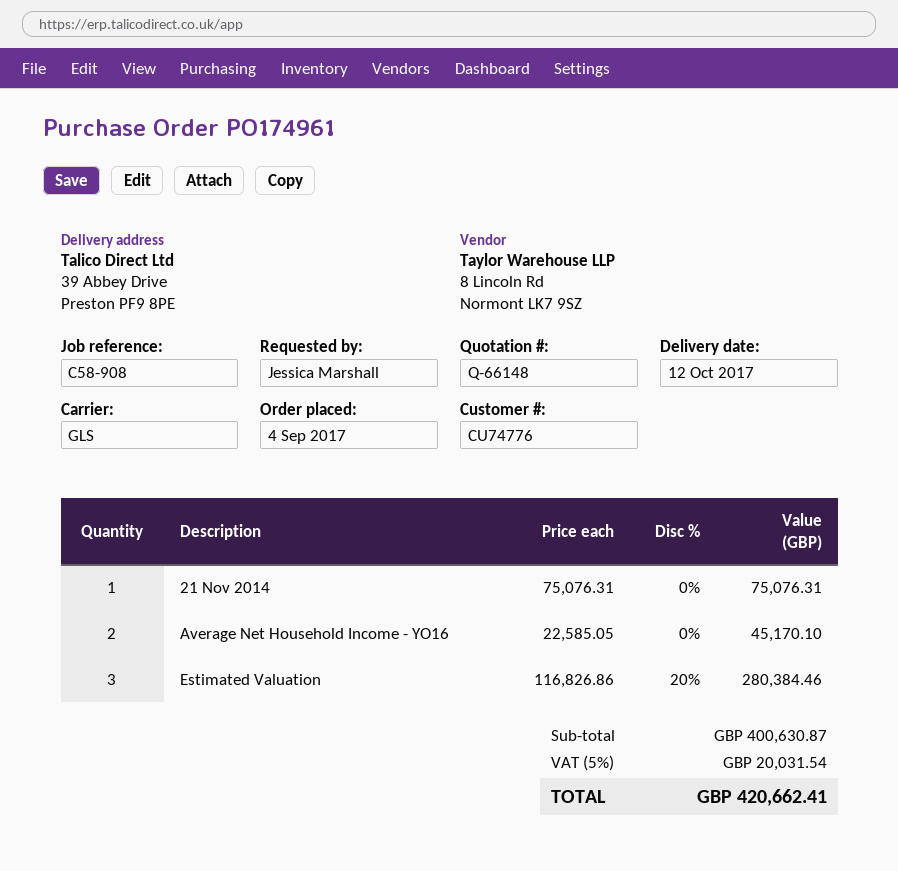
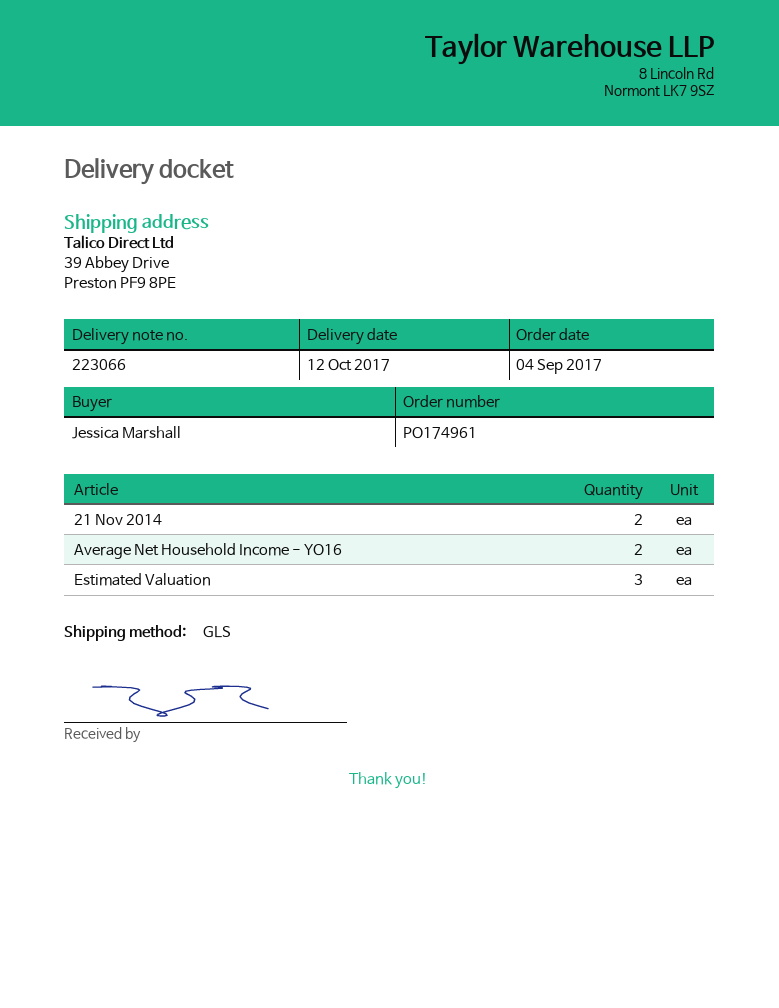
21 Nov 2014: 1 -> 2

